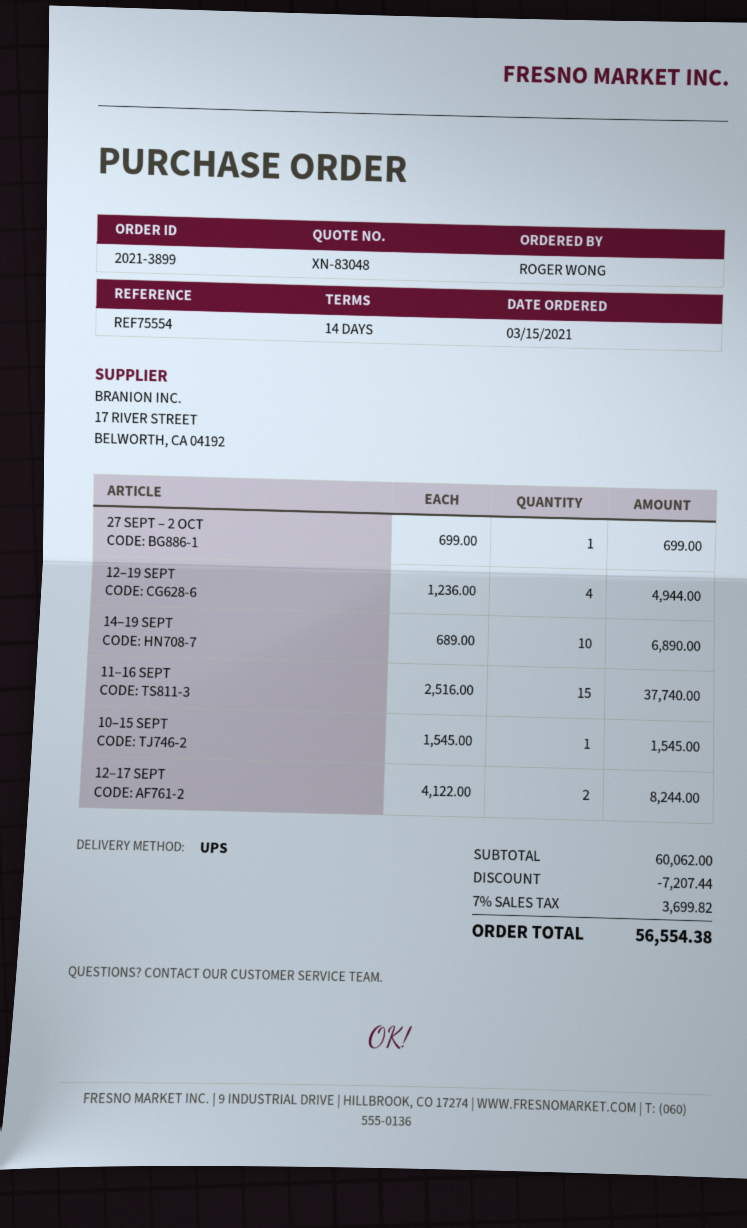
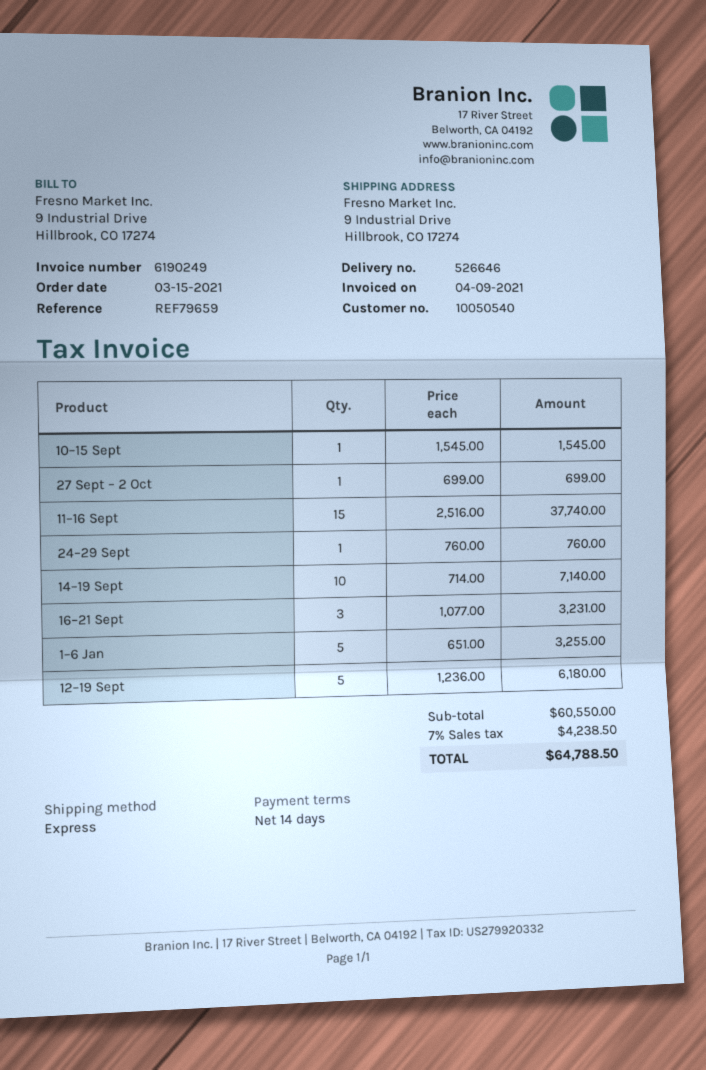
reference: REF75554 -> REF79659
shipping method: UPS -> express
12–19 SEPT: 4 x 1236.00 = 4944.00 -> 5 x 1236.00 = 6180.00
14–19 SEPT: 10 x 689.00 = 6890.00 -> 10 x 714.00 = 7140.00
12–17 SEPT: 2 x 4122.00 = 8244.00 -> none
24–29 Sept: none -> 1 x 760.00 = 760.00
16–21 Sept: none -> 3 x 1077.00 = 3231.00
1–6 Jan: none -> 5 x 651.00 = 3255.00
subtotal: 60062.00 -> 60550.00
discount: 7207.44 -> none
tax: 7% = 3699.82 -> 7% = 4238.50
total: 56554.38 -> 64788.50

